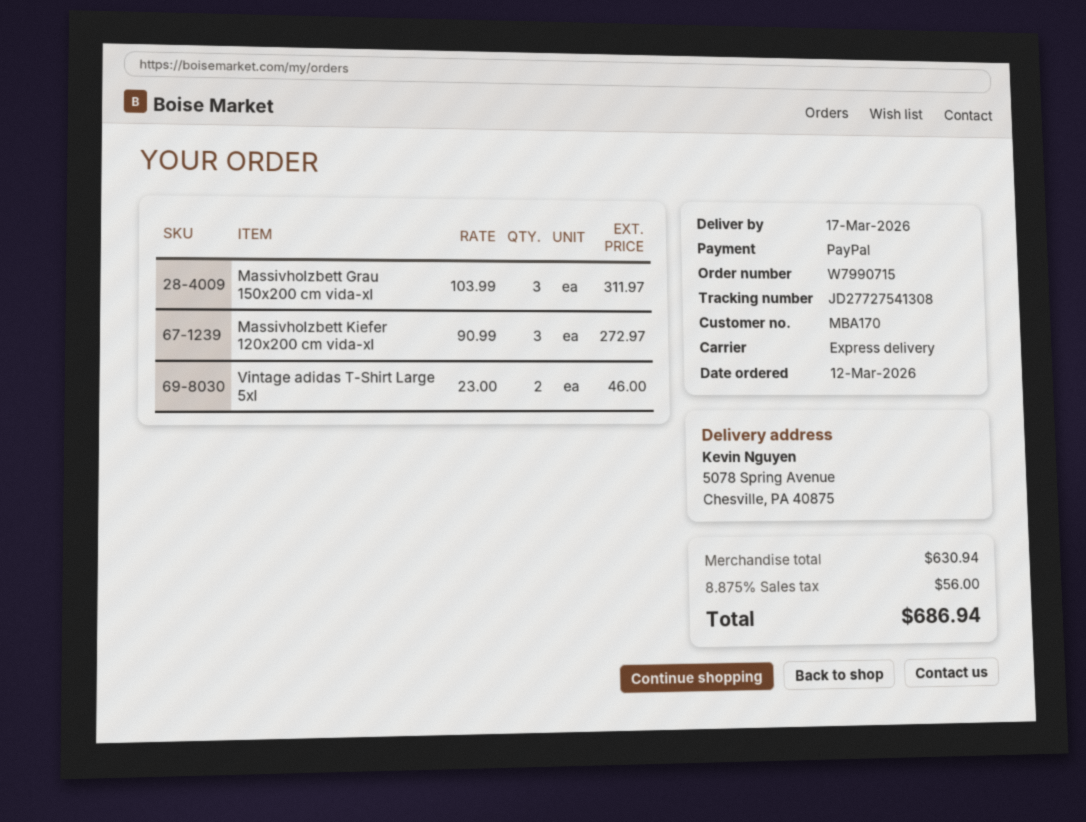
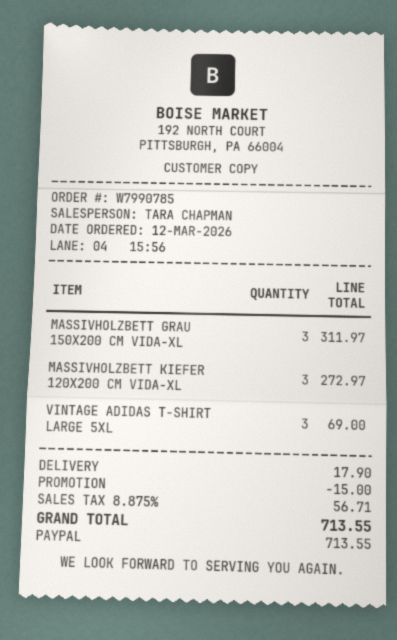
order number: W7990715 -> W7990785
Vintage adidas T-Shirt Large 5xl: 2 for 46.00 -> 3 for 69.00
discount: none -> 15.00
shipping: none -> 17.90
tax: 8.875% = 56.00 -> 8.875% = 56.71
total: 686.94 -> 713.55

